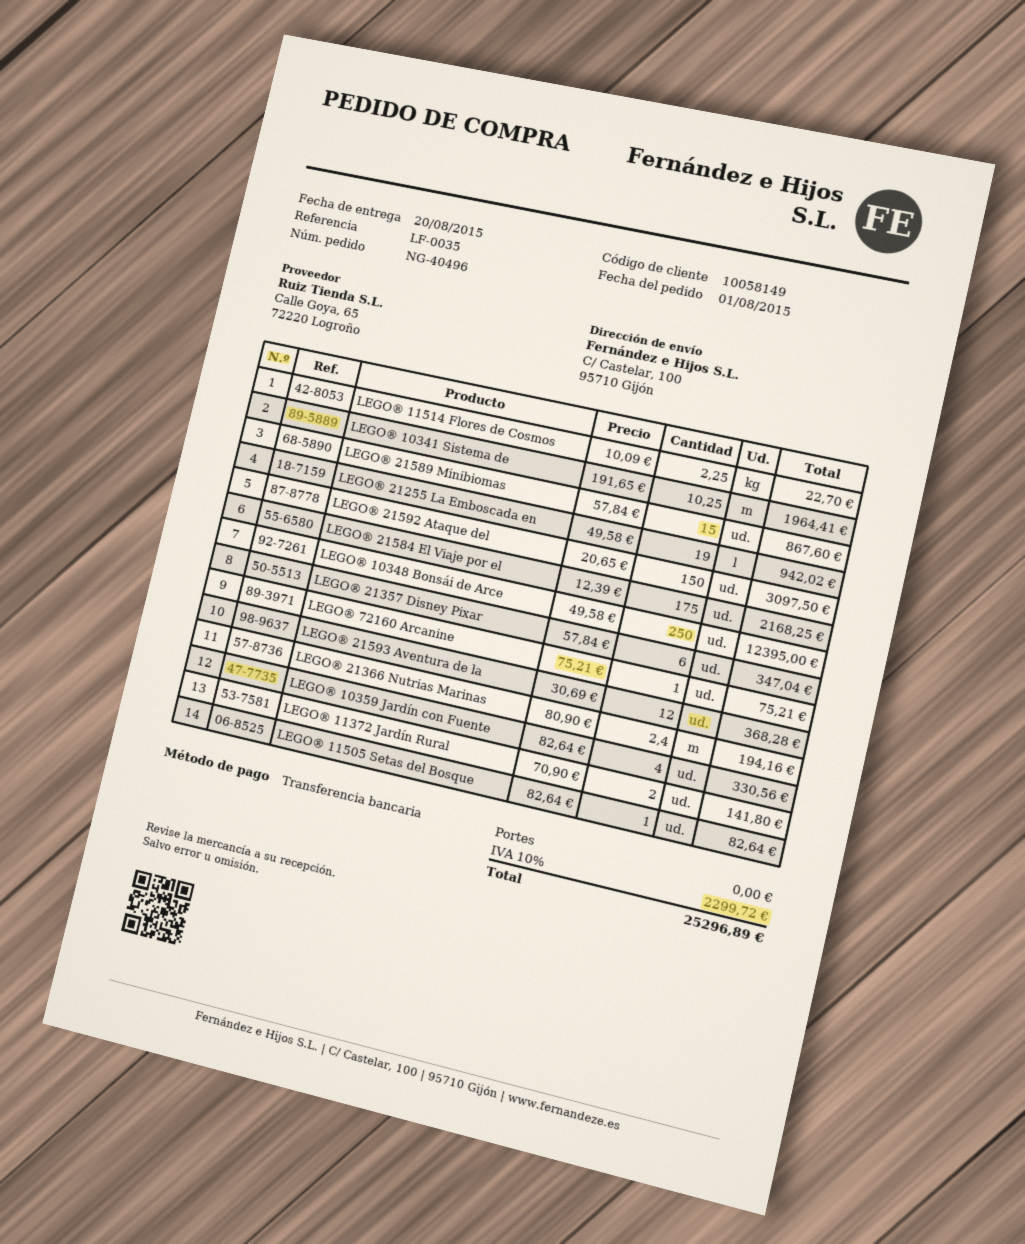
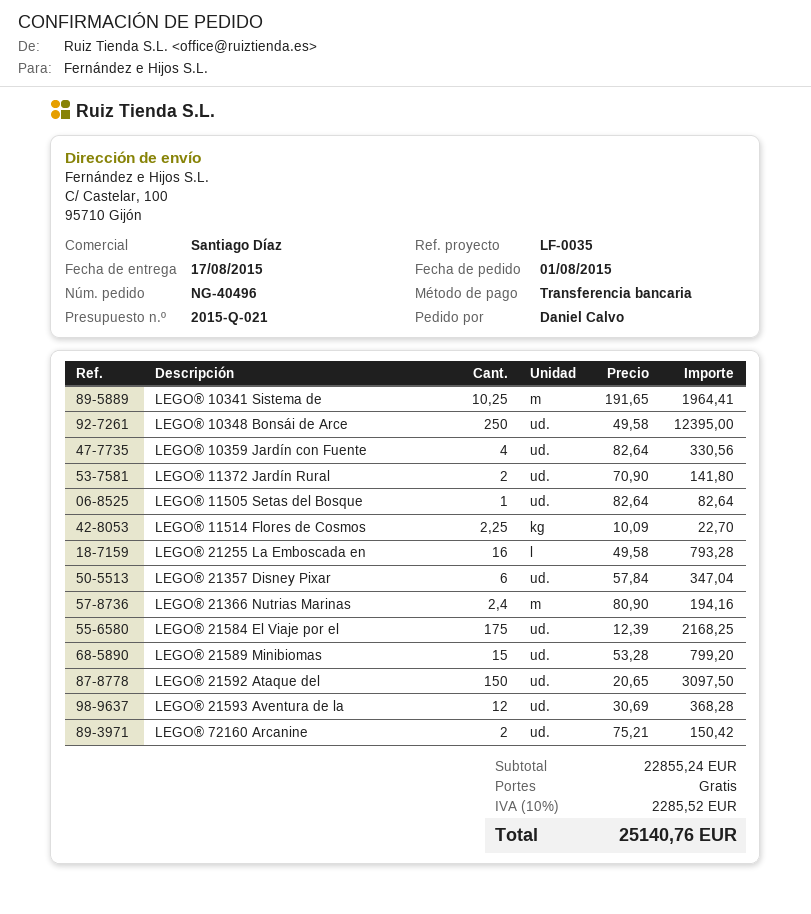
delivery date: 2015-08-20 -> 2015-08-17
LEGO® 21589 Minibiomas: 15 x 57.84 = 867.60 -> 15 x 53.28 = 799.20
LEGO® 21255 La Emboscada en: 19 x 49.58 = 942.02 -> 16 x 49.58 = 793.28
LEGO® 72160 Arcanine: 1 x 75.21 = 75.21 -> 2 x 75.21 = 150.42
tax: 10% = 2299.72 -> 10% = 2285.52
total: 25296.89 -> 25140.76

